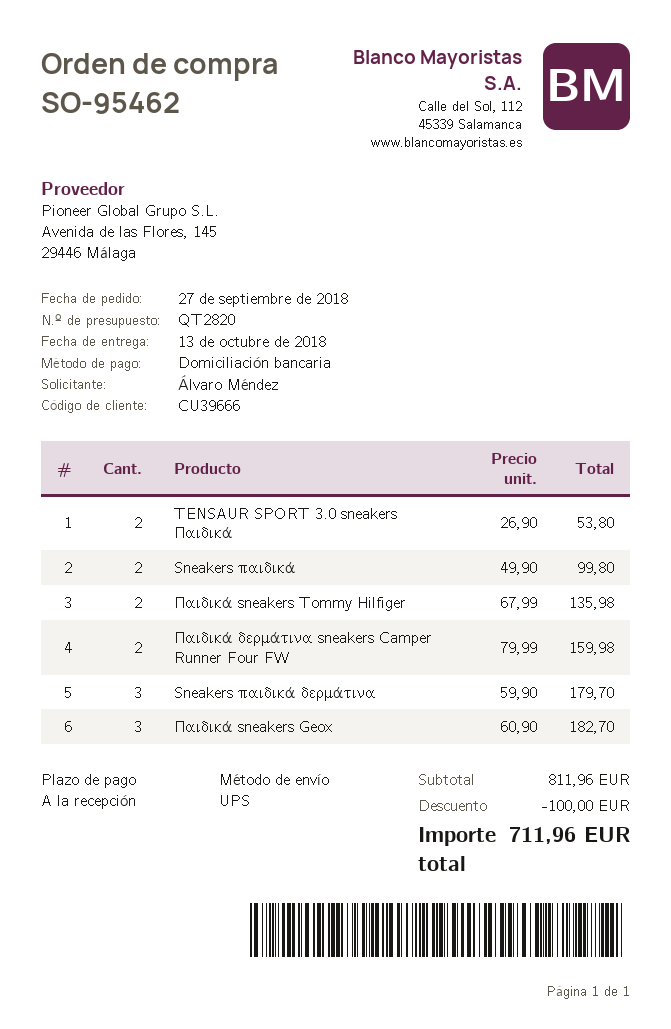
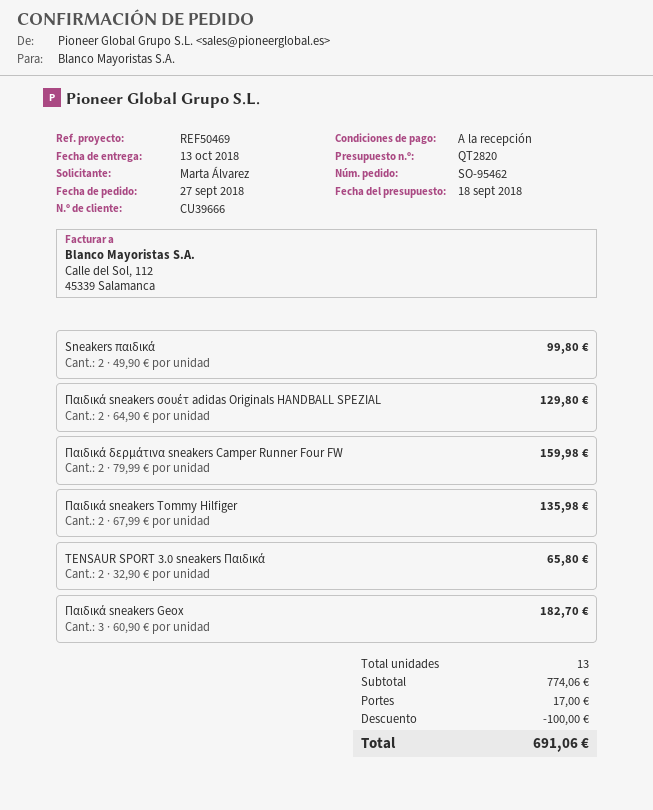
ordered by: Álvaro Méndez -> Marta Álvarez
TENSAUR SPORT 3.0 sneakers Παιδικά: 2 x 26.90 = 53.80 -> 2 x 32.90 = 65.80
Sneakers παιδικά δερμάτινα: 3 x 59.90 = 179.70 -> none
Παιδικά sneakers σουέτ adidas Originals HANDBALL SPEZIAL: none -> 2 x 64.90 = 129.80
subtotal: 811.96 -> 774.06
shipping: none -> 17.00
total: 711.96 -> 691.06

